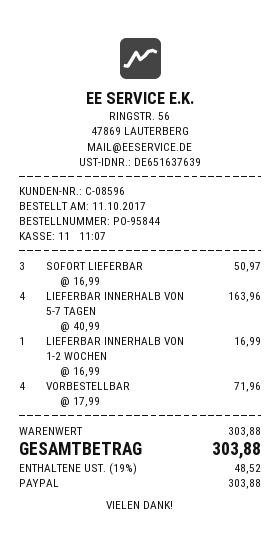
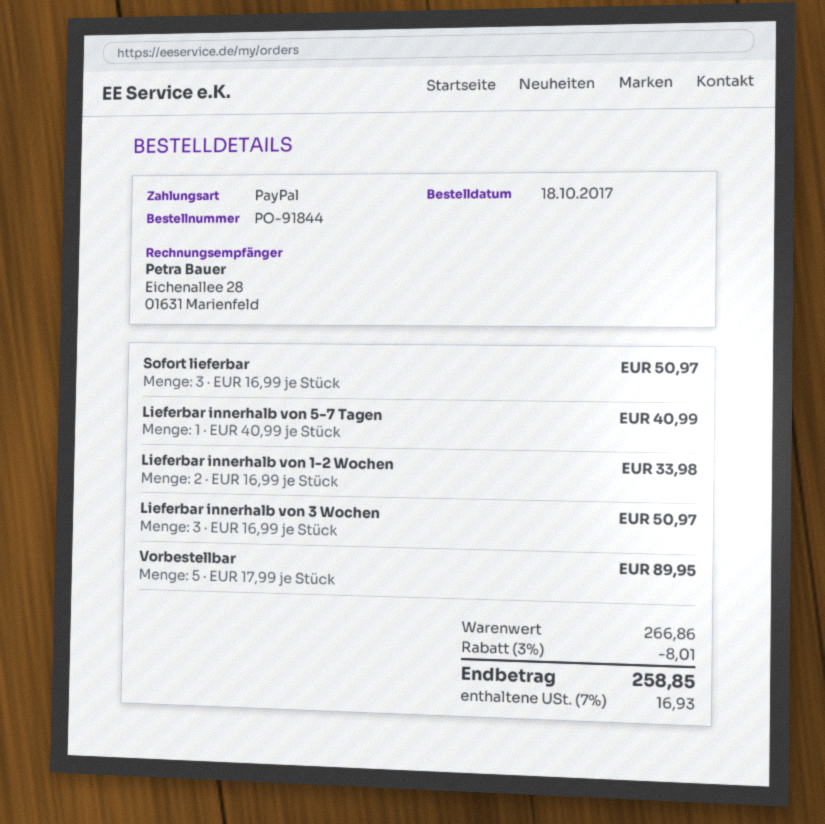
order number: PO-95844 -> PO-91844
order date: 2017-10-11 -> 2017-10-18
LIEFERBAR INNERHALB VON 5-7 TAGEN: 4 x 40.99 = 163.96 -> 1 x 40.99 = 40.99
LIEFERBAR INNERHALB VON 1-2 WOCHEN: 1 x 16.99 = 16.99 -> 2 x 16.99 = 33.98
VORBESTELLBAR: 4 x 17.99 = 71.96 -> 5 x 17.99 = 89.95
Lieferbar innerhalb von 3 Wochen: none -> 3 x 16.99 = 50.97
subtotal: 303.88 -> 266.86
discount: none -> 3% = 8.01
tax: 19% = 48.52 -> 7% = 16.93
total: 303.88 -> 258.85

